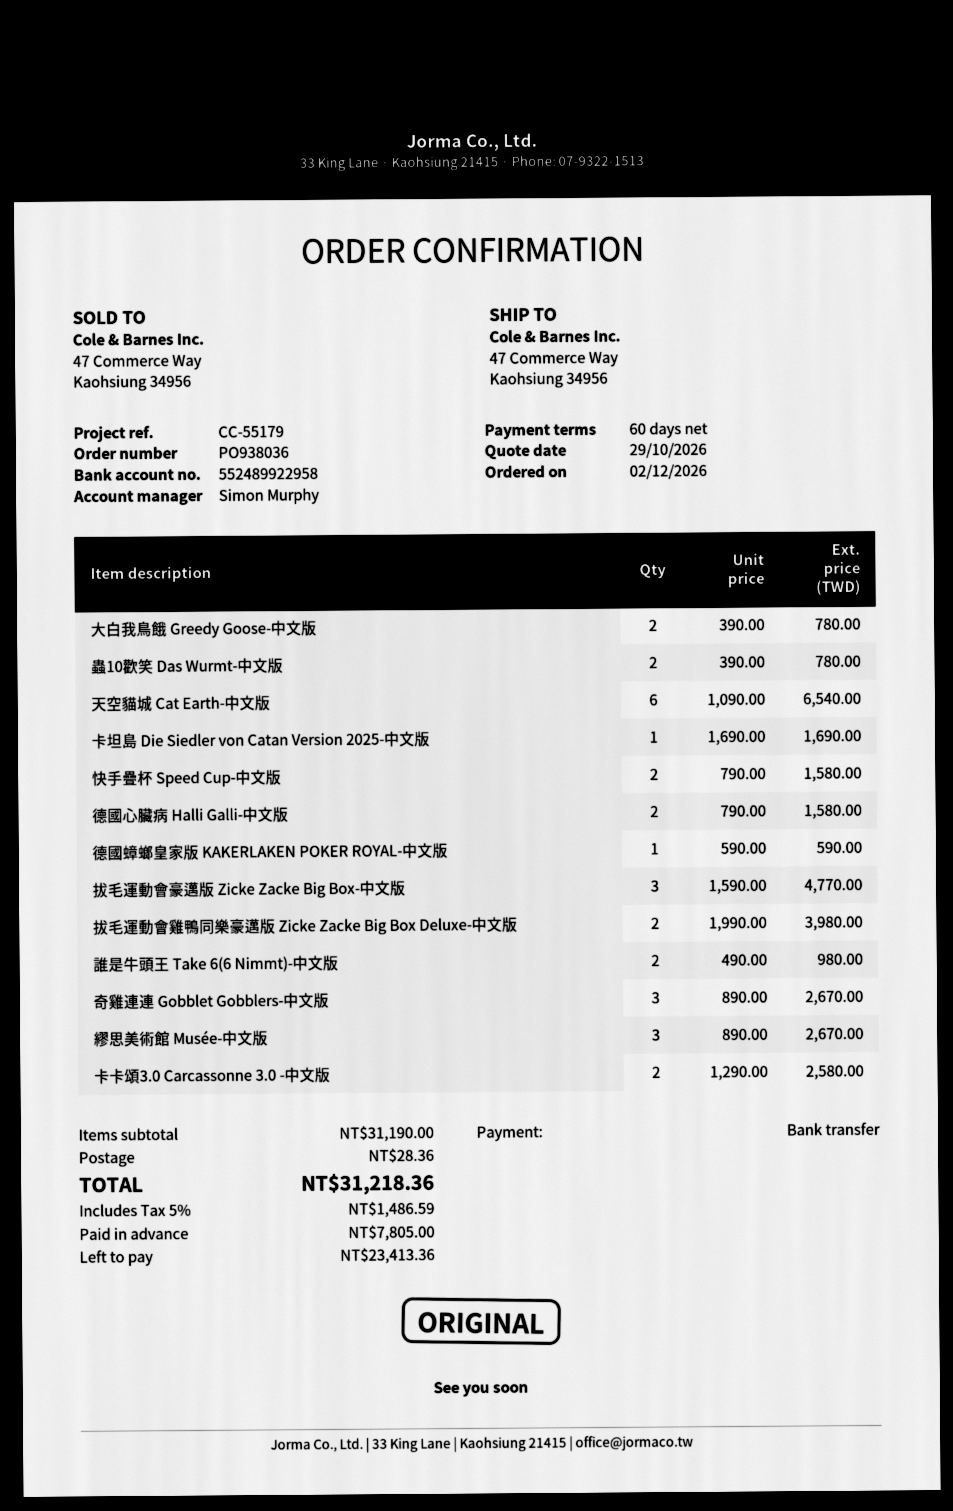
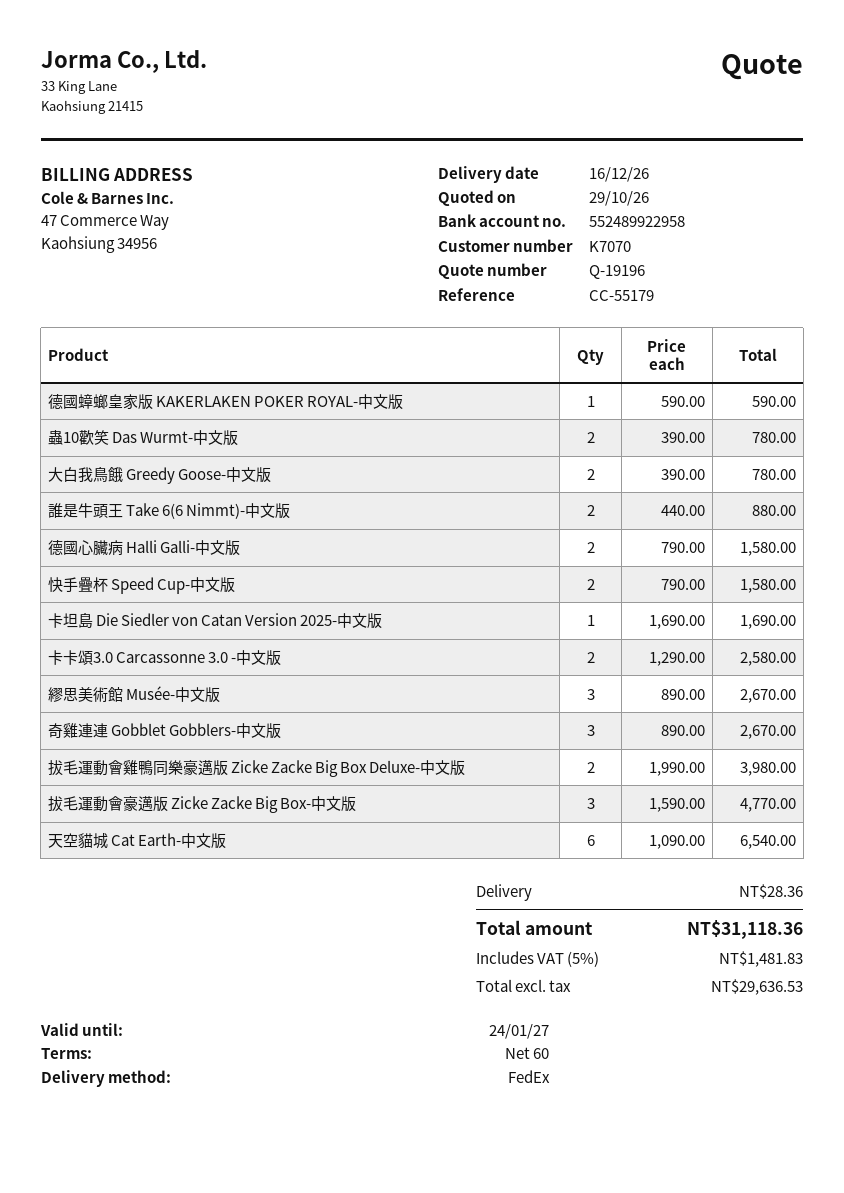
誰是牛頭王 Take 6(6 Nimmt)-中文版: 2 x 490.00 = 980.00 -> 2 x 440.00 = 880.00
tax: 5% = 1486.59 -> 5% = 1481.83
total: 31218.36 -> 31118.36

